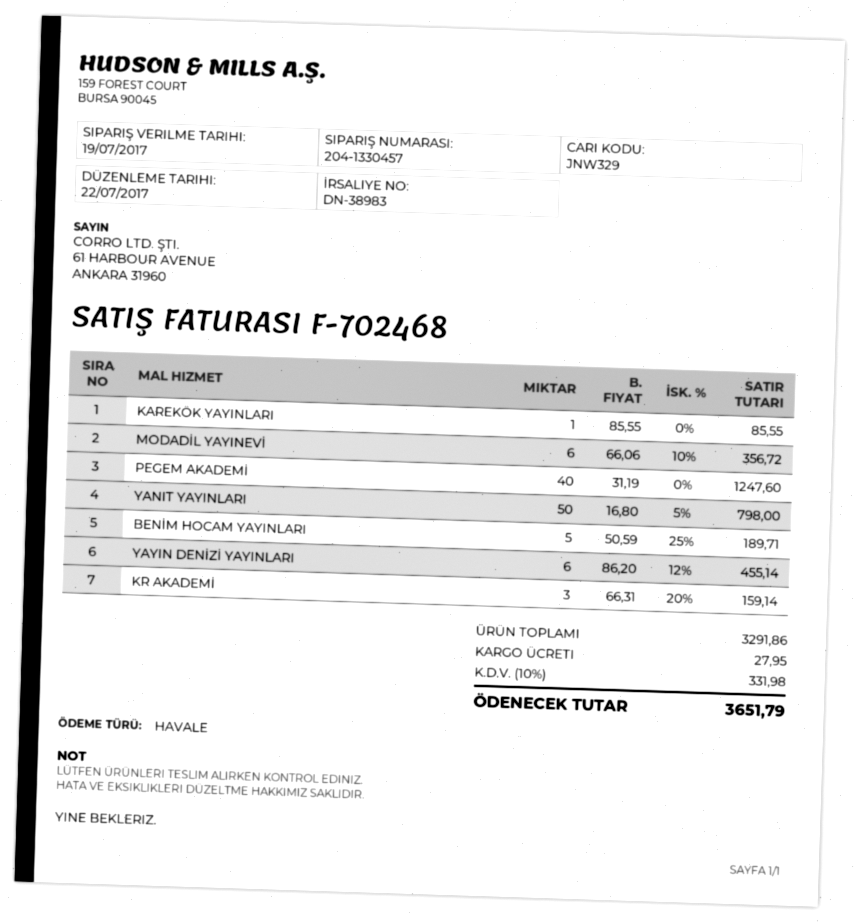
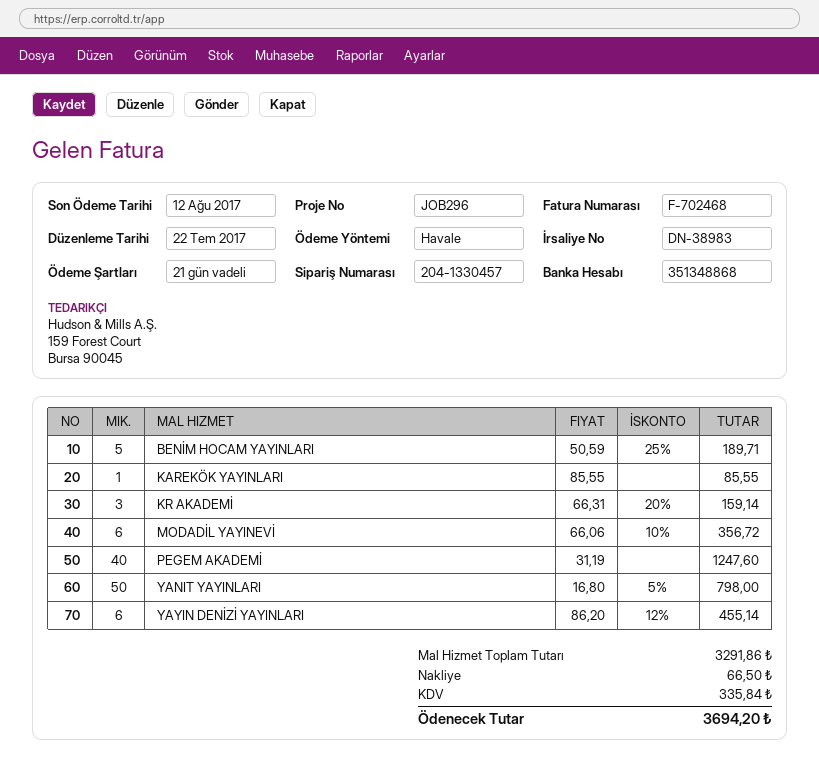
shipping: 27.95 -> 66.50
tax: 331.98 -> 335.84
total: 3651.79 -> 3694.20

